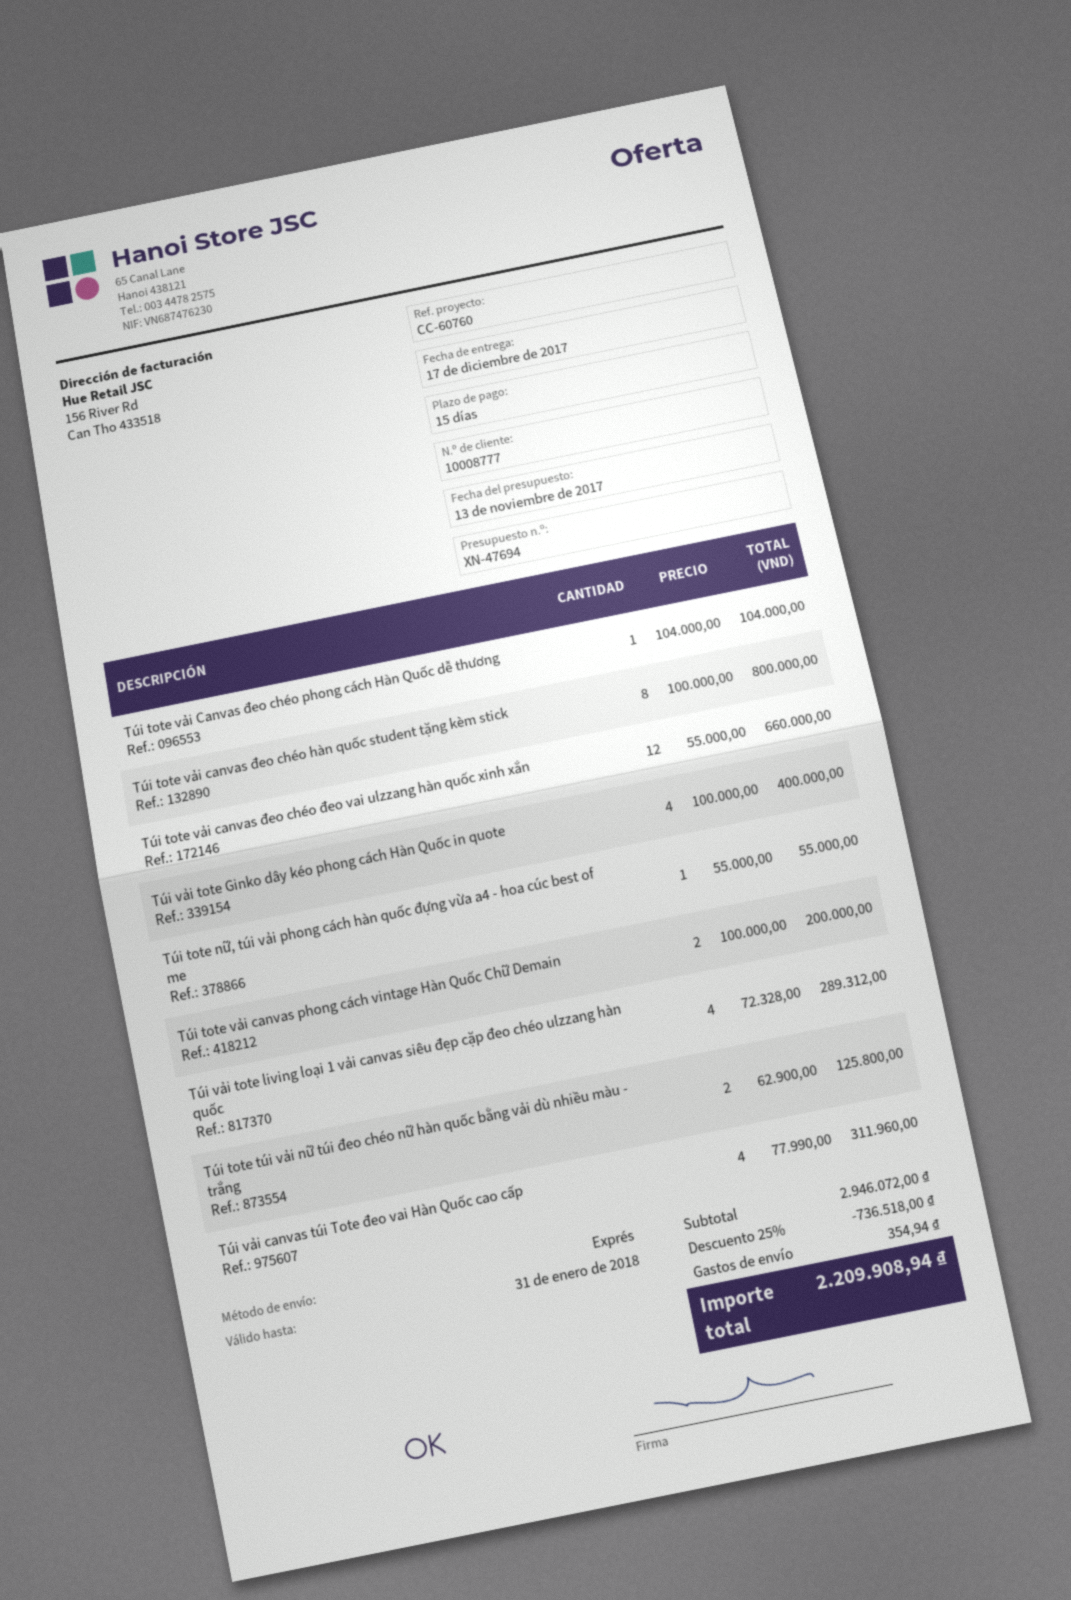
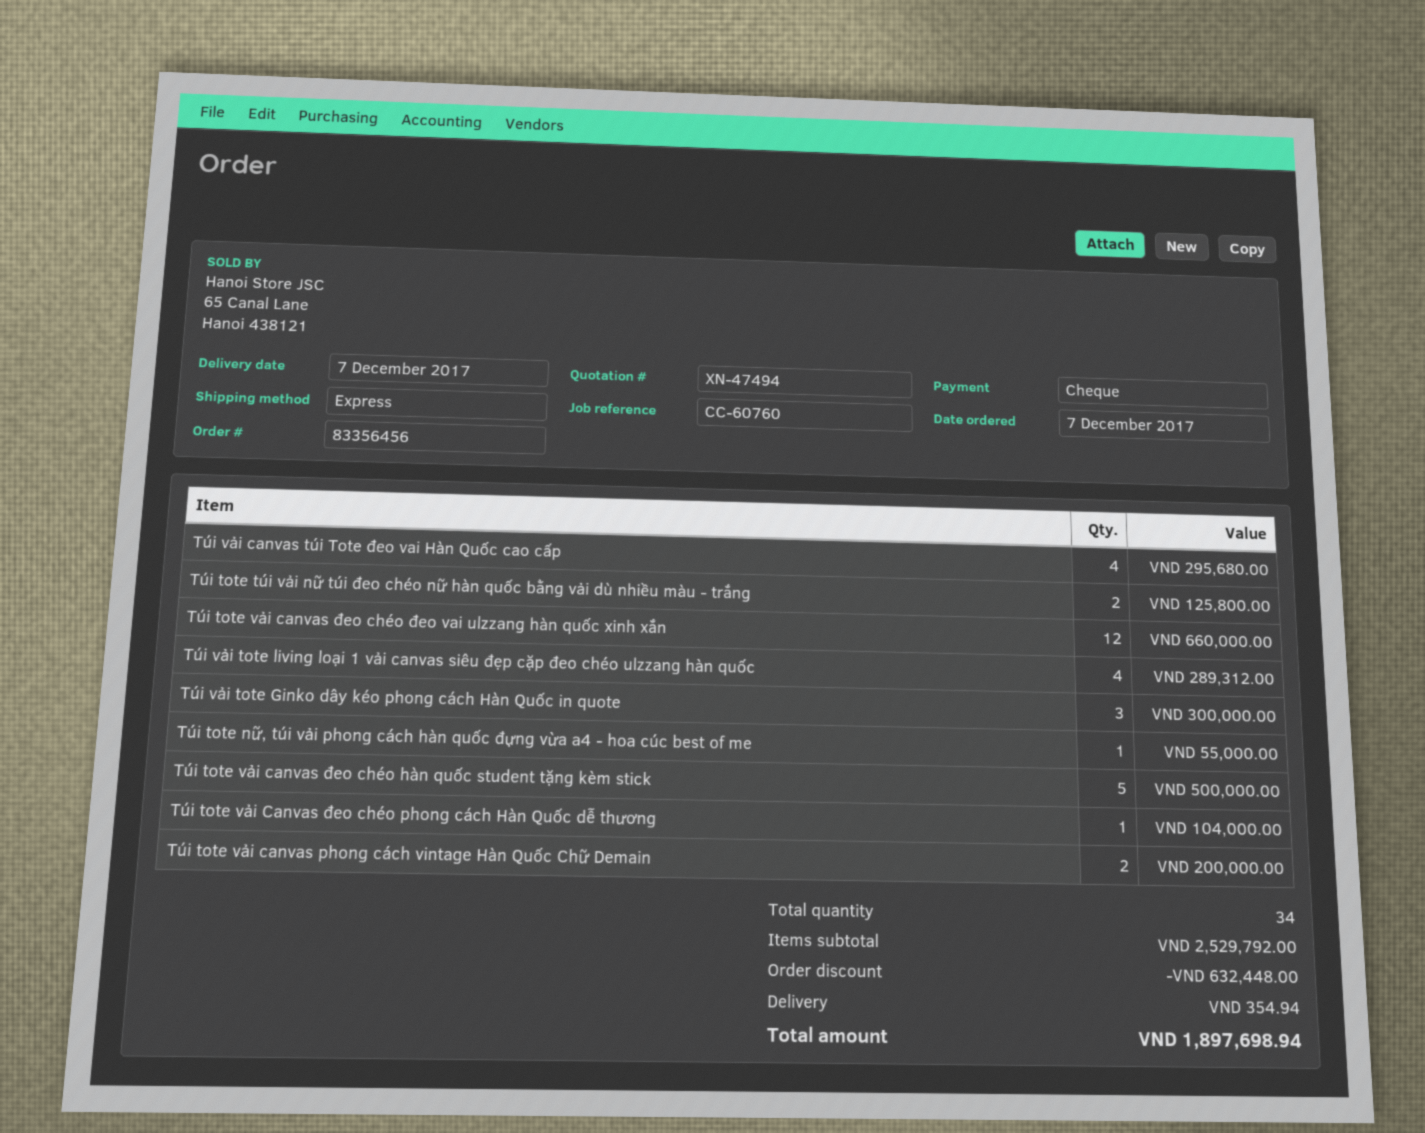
quote number: XN-47694 -> XN-47494
delivery date: 2017-12-17 -> 2017-12-07
Túi tote vải canvas đeo chéo hàn quốc student tặng kèm stick: 8 for 800000.00 -> 5 for 500000.00
Túi vải tote Ginko dây kéo phong cách Hàn Quốc in quote: 4 for 400000.00 -> 3 for 300000.00
Túi vải canvas túi Tote đeo vai Hàn Quốc cao cấp: 4 for 311960.00 -> 4 for 295680.00
subtotal: 2946072.00 -> 2529792.00
discount: 736518.00 -> 632448.00
total: 2209908.94 -> 1897698.94

